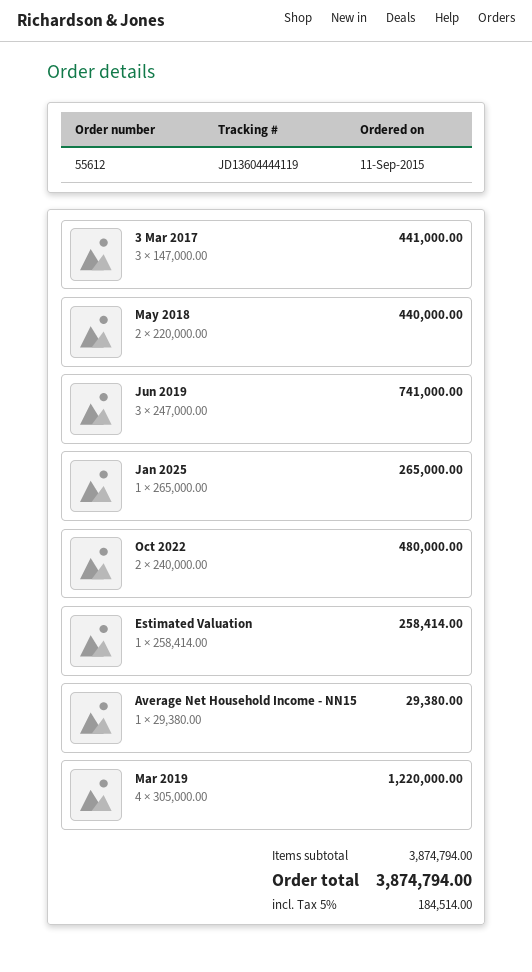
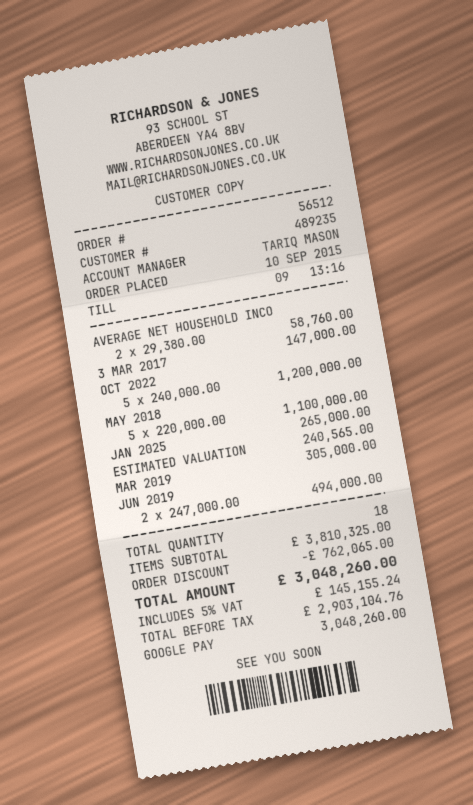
order number: 55612 -> 56512
order date: 2015-09-11 -> 2015-09-10
3 Mar 2017: 3 x 147000.00 = 441000.00 -> 1 x 147000.00 = 147000.00
May 2018: 2 x 220000.00 = 440000.00 -> 5 x 220000.00 = 1100000.00
Jun 2019: 3 x 247000.00 = 741000.00 -> 2 x 247000.00 = 494000.00
Oct 2022: 2 x 240000.00 = 480000.00 -> 5 x 240000.00 = 1200000.00
Estimated Valuation: 1 x 258414.00 = 258414.00 -> 1 x 240565.00 = 240565.00
Average Net Household Income - NN15: 1 x 29380.00 = 29380.00 -> 2 x 29380.00 = 58760.00
Mar 2019: 4 x 305000.00 = 1220000.00 -> 1 x 305000.00 = 305000.00
subtotal: 3874794.00 -> 3810325.00
discount: none -> 762065.00
tax: 5% = 184514.00 -> 5% = 145155.24
total: 3874794.00 -> 3048260.00

